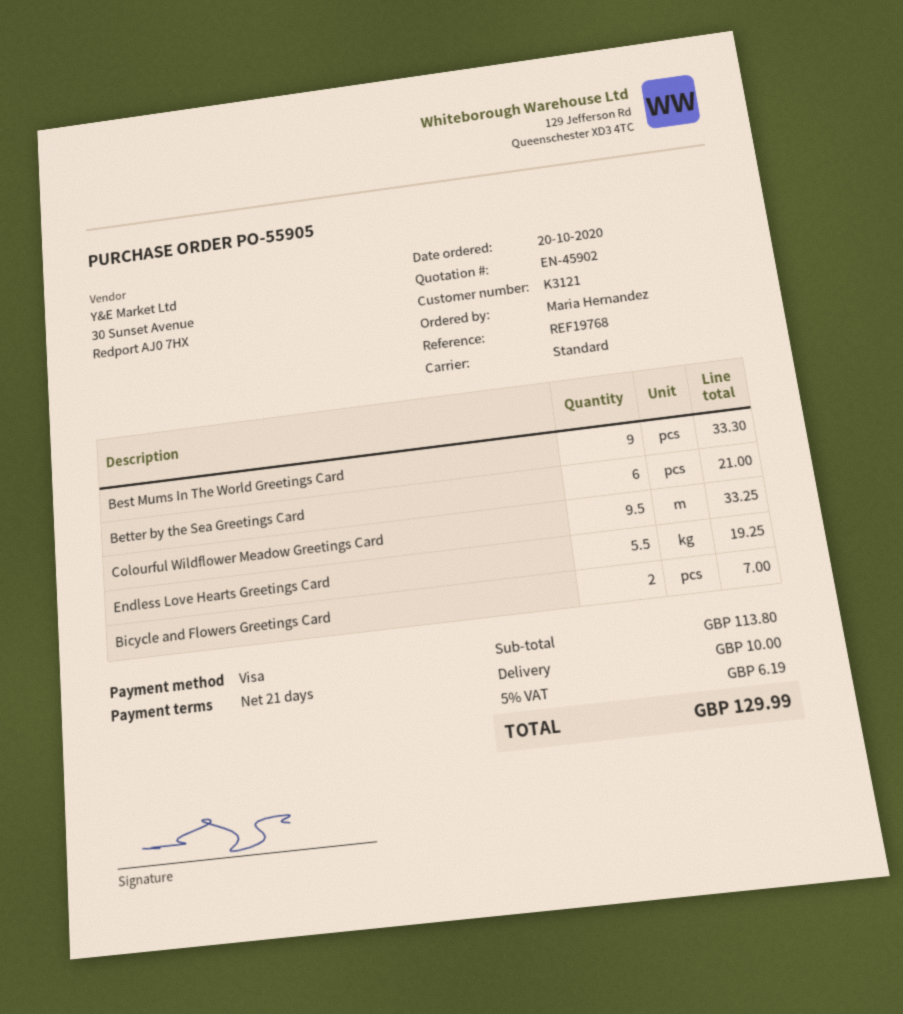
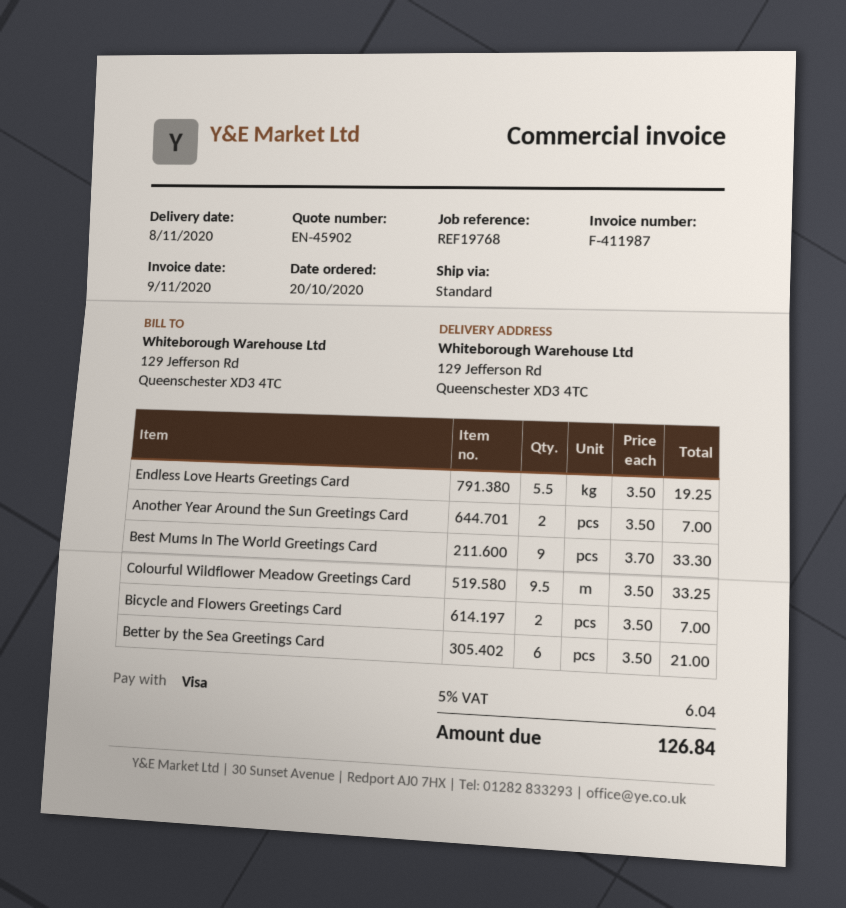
Another Year Around the Sun Greetings Card: none -> 2 for 7.00
shipping: 10.00 -> none
tax: 5% = 6.19 -> 5% = 6.04
total: 129.99 -> 126.84

